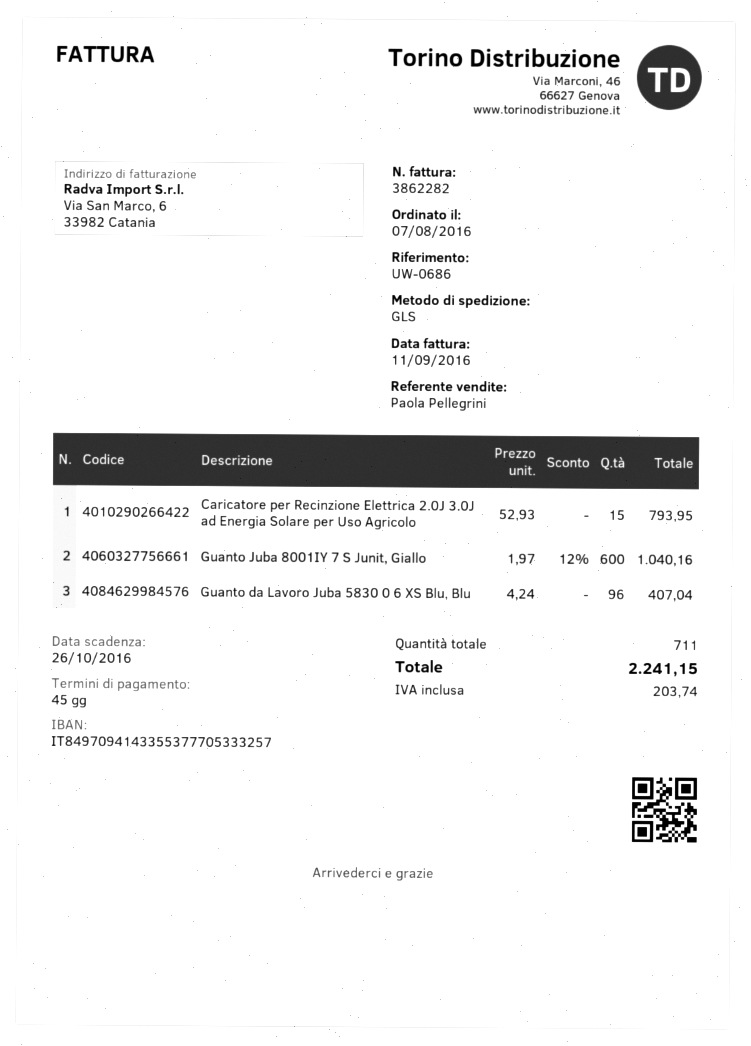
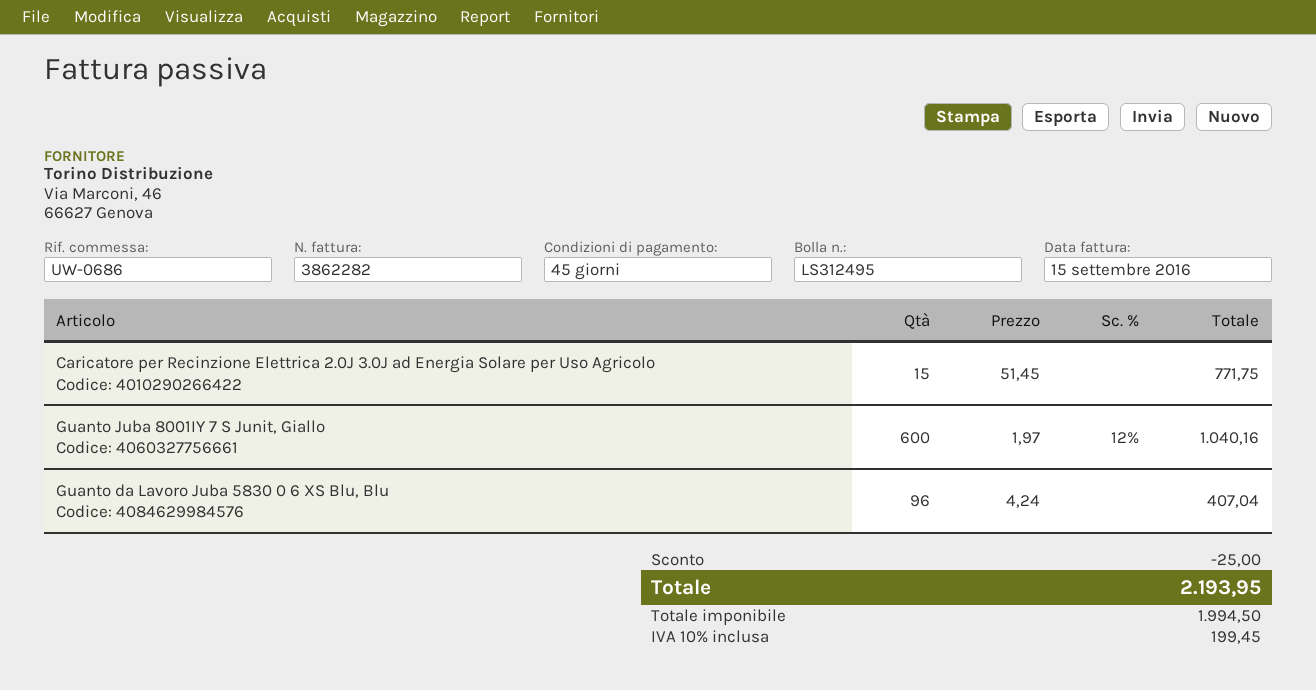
invoice date: 2016-09-11 -> 2016-09-15
Caricatore per Recinzione Elettrica 2.0J 3.0J ad Energia Solare per Uso Agricolo: 15 x 52.93 = 793.95 -> 15 x 51.45 = 771.75
discount: none -> 25.00
tax: 203.74 -> 199.45
total: 2241.15 -> 2193.95

